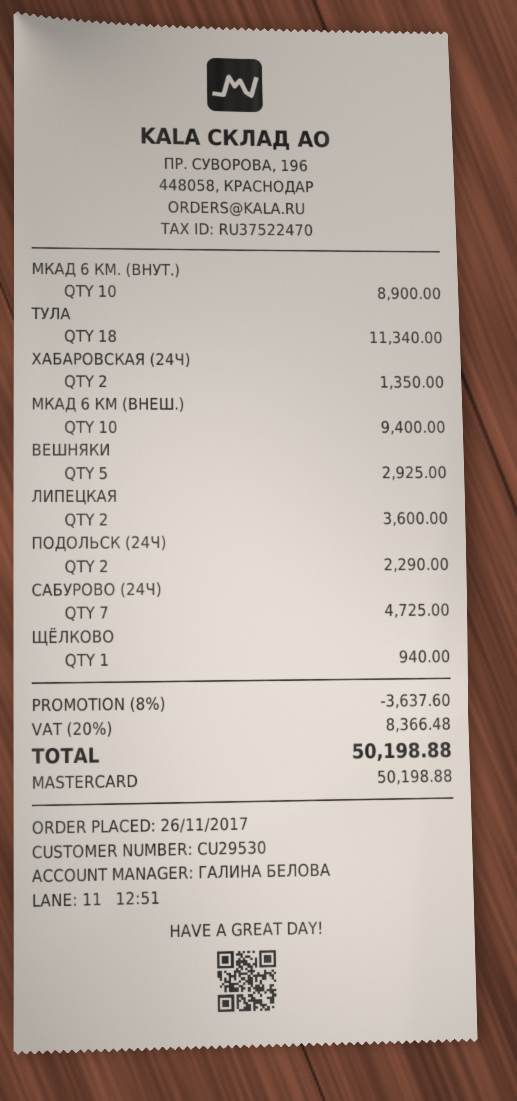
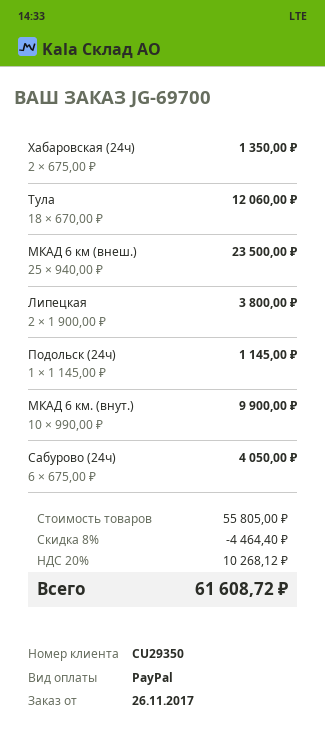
customer number: CU29530 -> CU29350
payment method: Mastercard -> PayPal
МКАД 6 КМ. (ВНУТ.): 10 for 8900.00 -> 10 for 9900.00
ТУЛА: 18 for 11340.00 -> 18 for 12060.00
МКАД 6 КМ (ВНЕШ.): 10 for 9400.00 -> 25 for 23500.00
ВЕШНЯКИ: 5 for 2925.00 -> none
ЛИПЕЦКАЯ: 2 for 3600.00 -> 2 for 3800.00
ПОДОЛЬСК (24Ч): 2 for 2290.00 -> 1 for 1145.00
САБУРОВО (24Ч): 7 for 4725.00 -> 6 for 4050.00
ЩЁЛКОВО: 1 for 940.00 -> none
discount: 8% = 3637.60 -> 8% = 4464.40
tax: 20% = 8366.48 -> 20% = 10268.12
total: 50198.88 -> 61608.72

